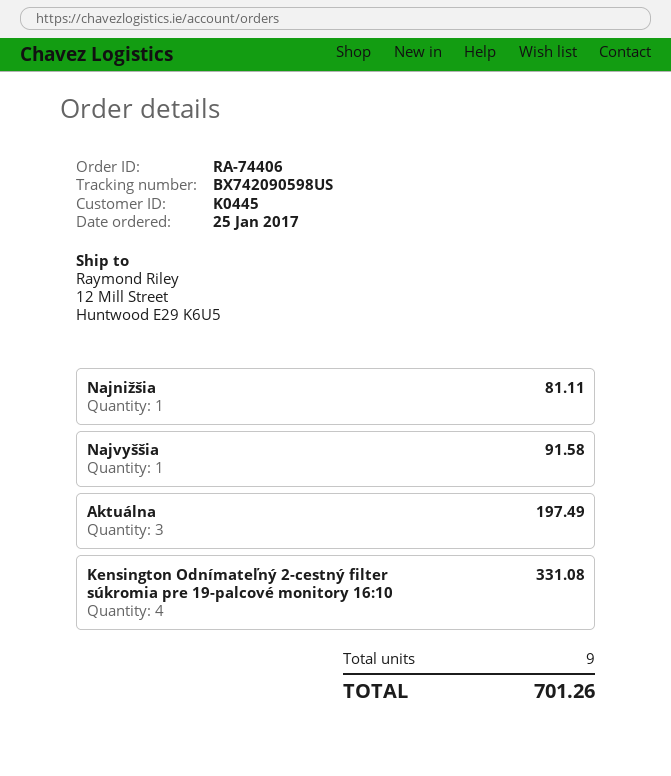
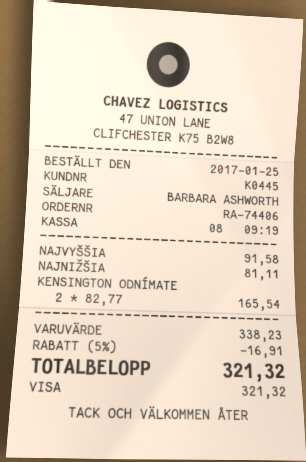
Aktuálna: 3 for 197.49 -> none
Kensington Odnímateľný 2-cestný filter súkromia pre 19-palcové monitory 16:10: 4 for 331.08 -> 2 for 165.54
discount: none -> 5% = 16.91
total: 701.26 -> 321.32

